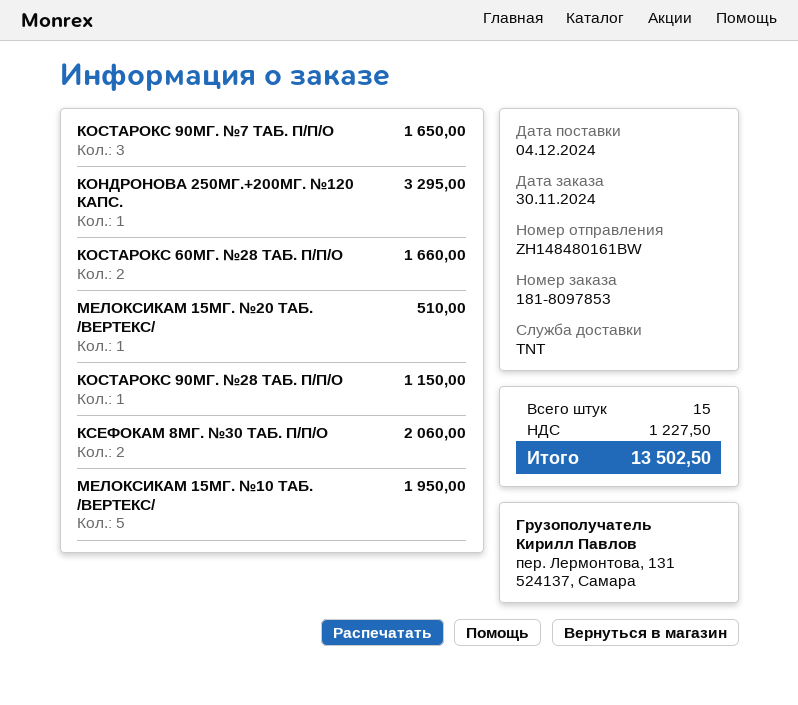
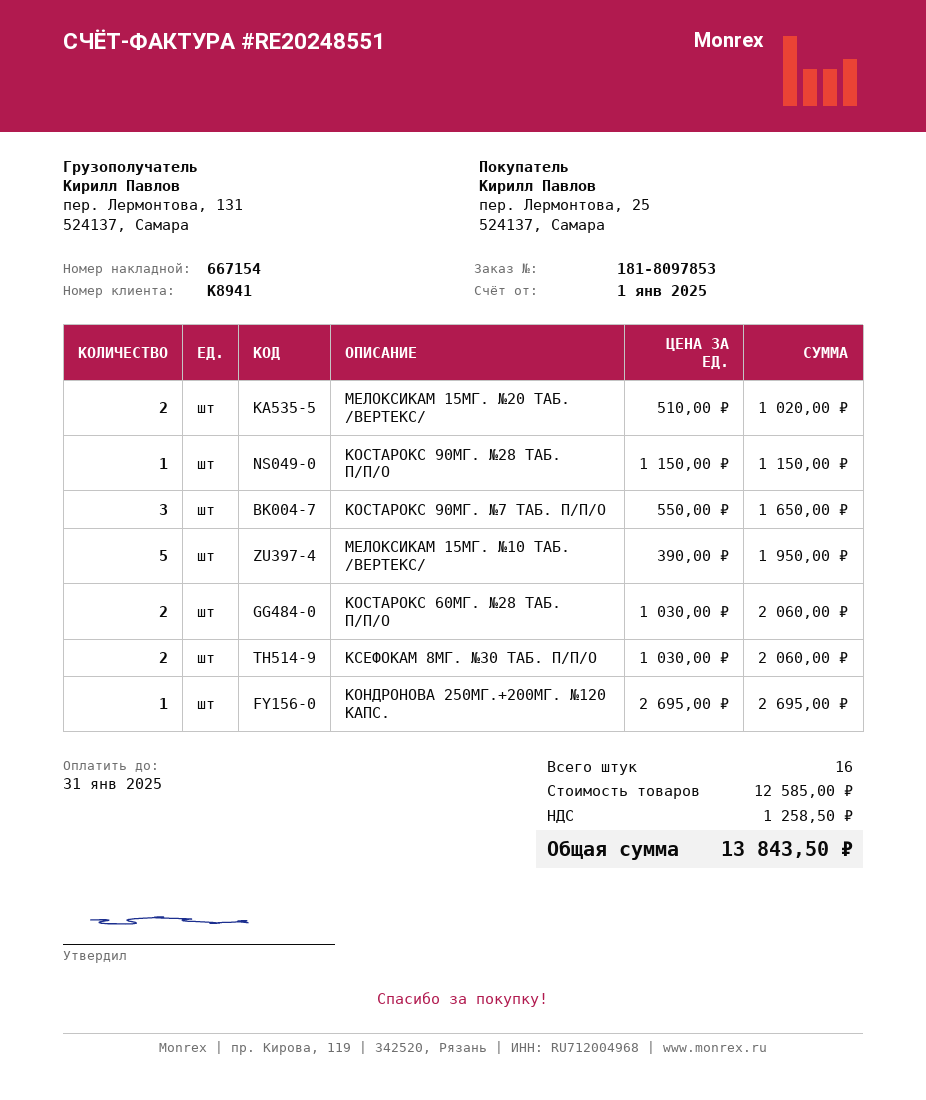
КОНДРОНОВА 250МГ.+200МГ. №120 КАПС.: 1 for 3295.00 -> 1 for 2695.00
КОСТАРОКС 60МГ. №28 ТАБ. П/П/О: 2 for 1660.00 -> 2 for 2060.00
МЕЛОКСИКАМ 15МГ. №20 ТАБ. /ВЕРТЕКС/: 1 for 510.00 -> 2 for 1020.00
total quantity: 15 -> 16
tax: 1227.50 -> 1258.50
total: 13502.50 -> 13843.50

